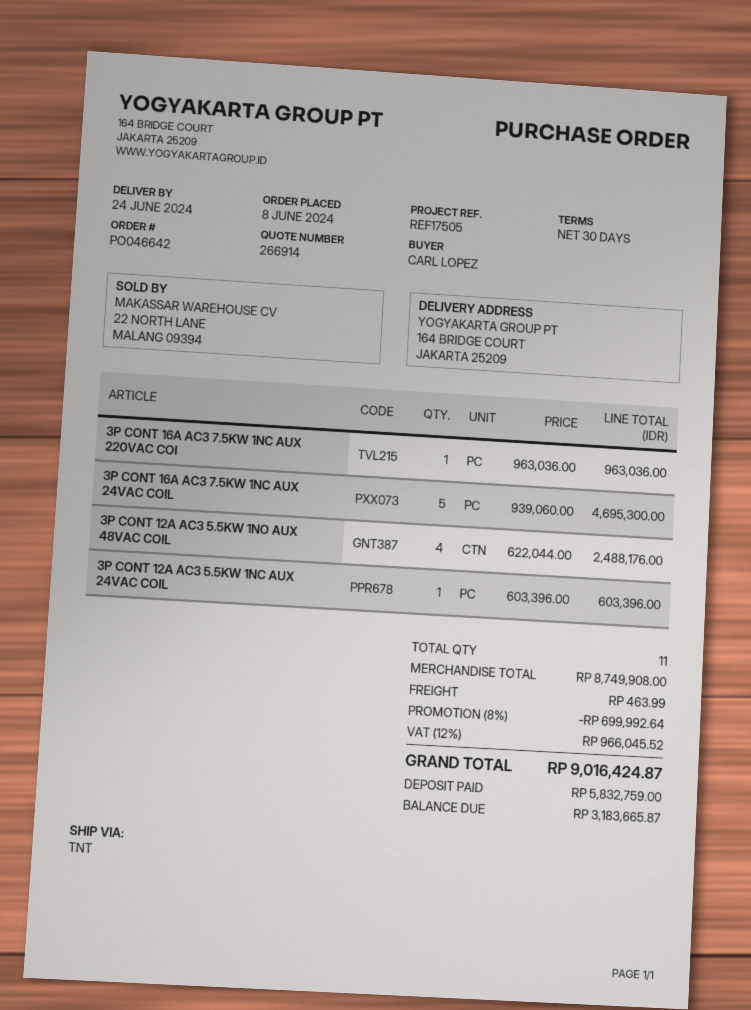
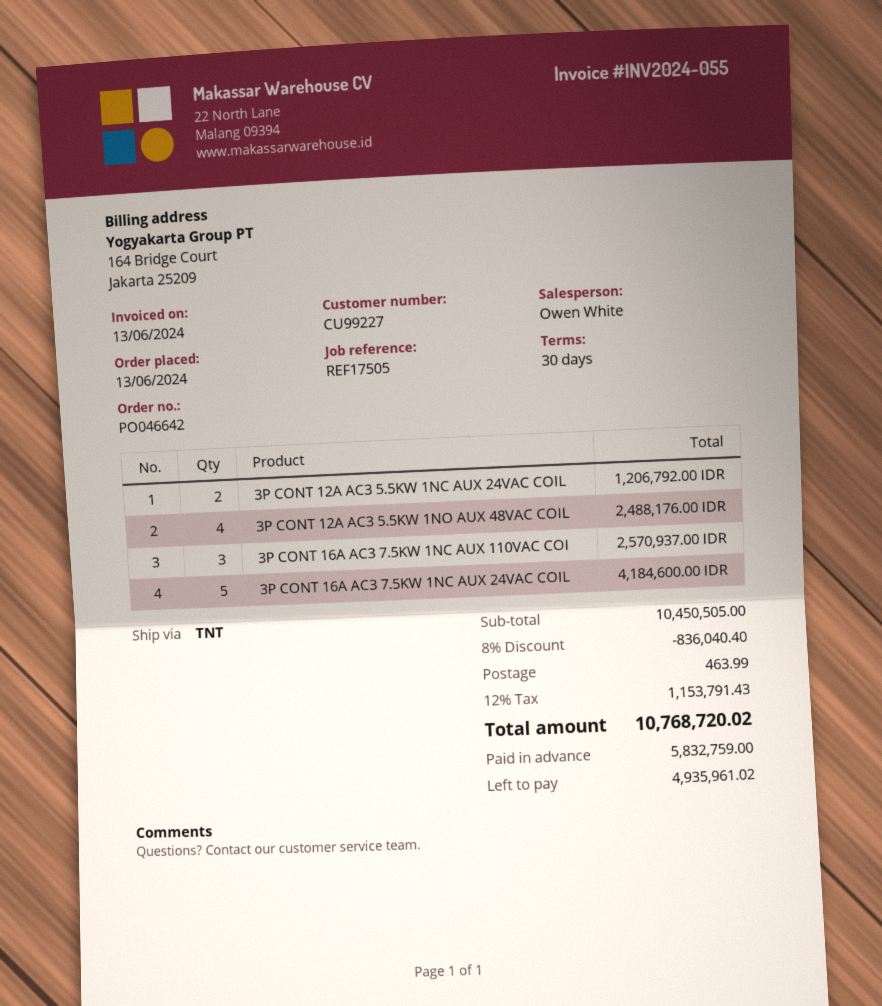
order date: 2024-06-08 -> 2024-06-13
3P CONT 16A AC3 7.5KW 1NC AUX 220VAC COI: 1 for 963036.00 -> none
3P CONT 16A AC3 7.5KW 1NC AUX 24VAC COIL: 5 for 4695300.00 -> 5 for 4184600.00
3P CONT 12A AC3 5.5KW 1NC AUX 24VAC COIL: 1 for 603396.00 -> 2 for 1206792.00
3P CONT 16A AC3 7.5KW 1NC AUX 110VAC COI: none -> 3 for 2570937.00
subtotal: 8749908.00 -> 10450505.00
discount: 8% = 699992.64 -> 8% = 836040.40
tax: 12% = 966045.52 -> 12% = 1153791.43
total: 9016424.87 -> 10768720.02
balance: 3183665.87 -> 4935961.02

